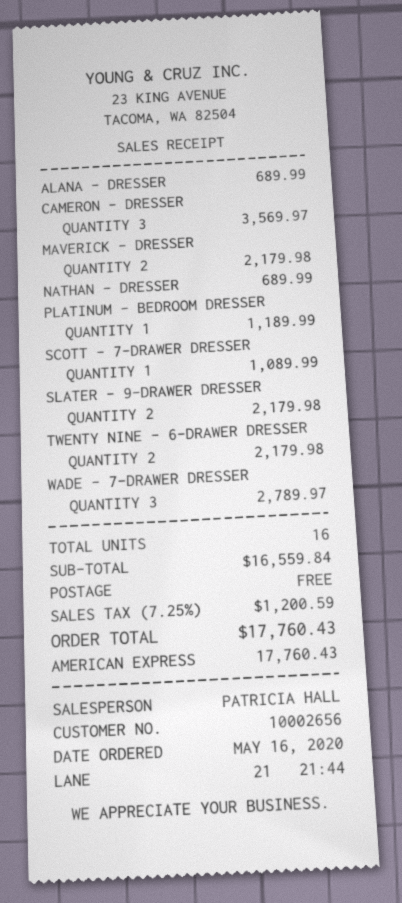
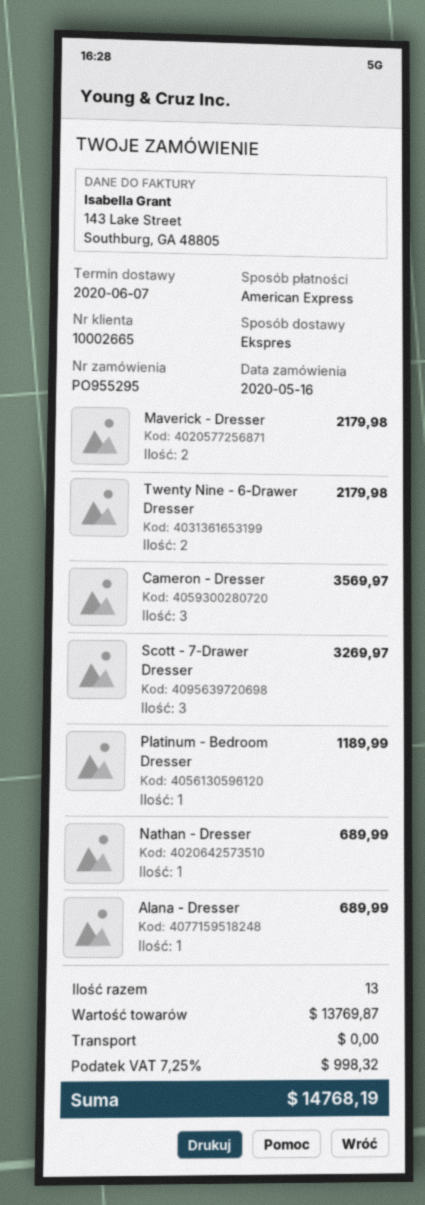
customer number: 10002656 -> 10002665
SCOTT - 7-DRAWER DRESSER: 1 for 1089.99 -> 3 for 3269.97
SLATER - 9-DRAWER DRESSER: 2 for 2179.98 -> none
WADE - 7-DRAWER DRESSER: 3 for 2789.97 -> none
total quantity: 16 -> 13
subtotal: 16559.84 -> 13769.87
tax: 7.25% = 1200.59 -> 7.25% = 998.32
total: 17760.43 -> 14768.19

